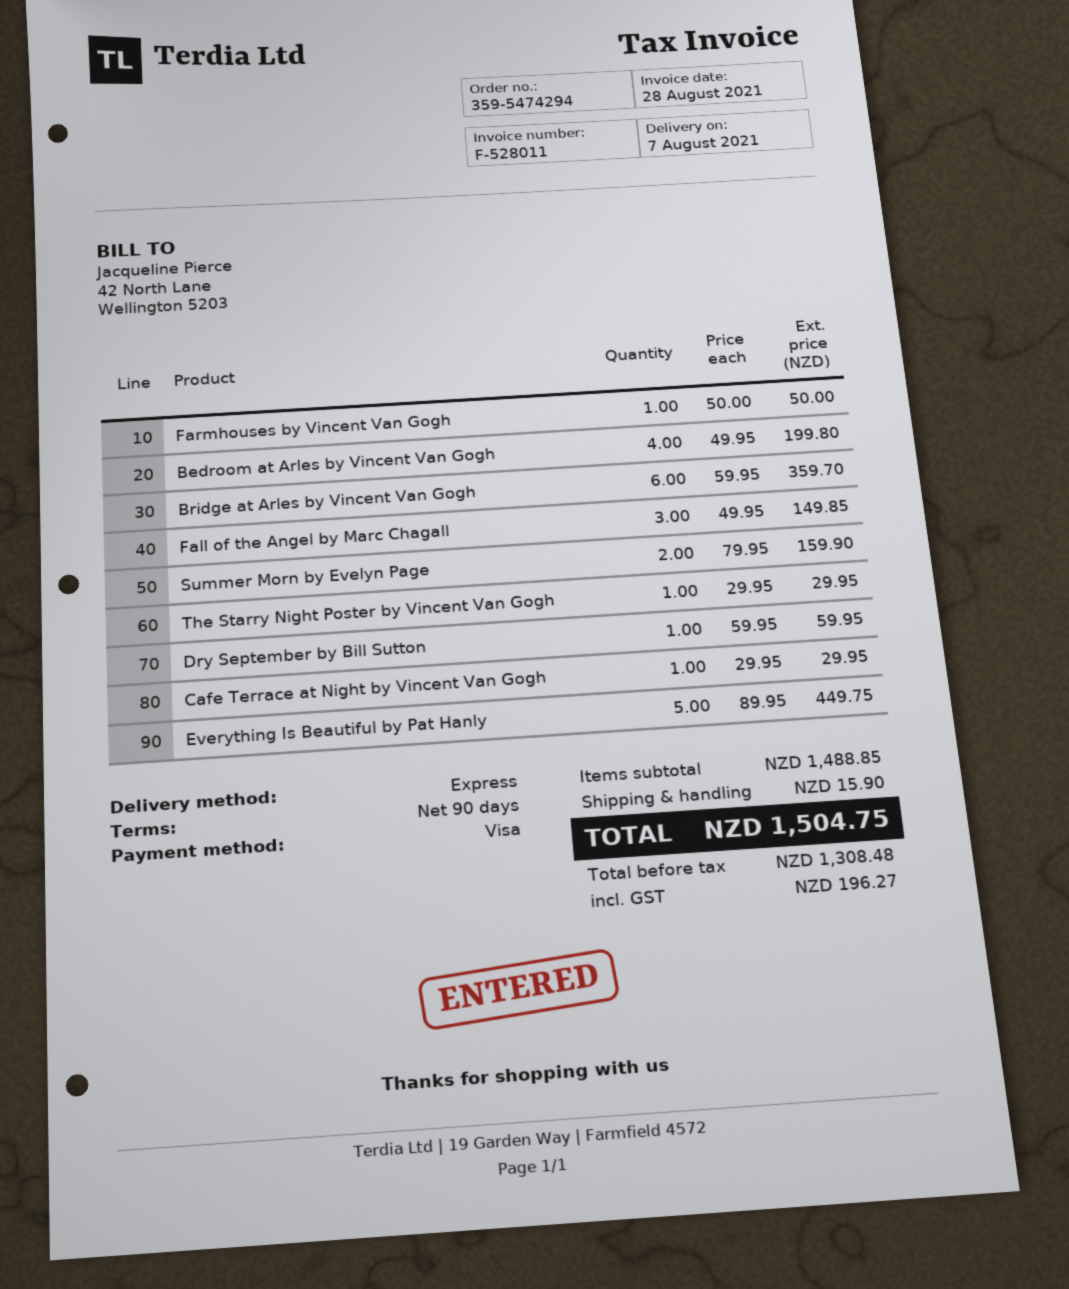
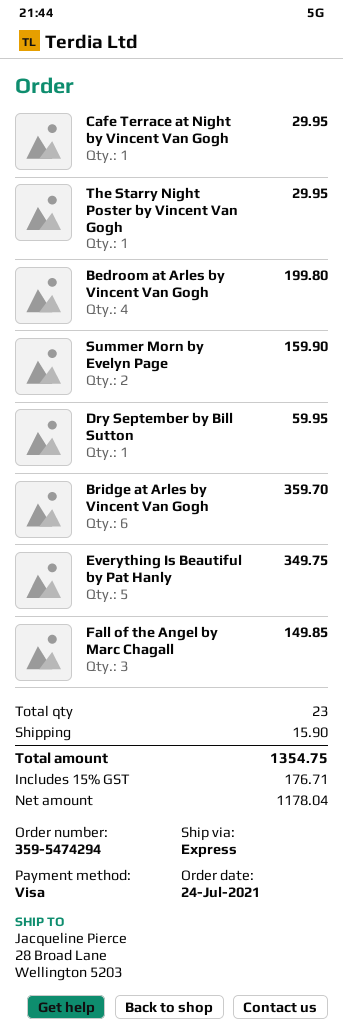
Farmhouses by Vincent Van Gogh: 1 for 50.00 -> none
Everything Is Beautiful by Pat Hanly: 5 for 449.75 -> 5 for 349.75
net: 1308.48 -> 1178.04
tax: 196.27 -> 176.71
total: 1504.75 -> 1354.75

